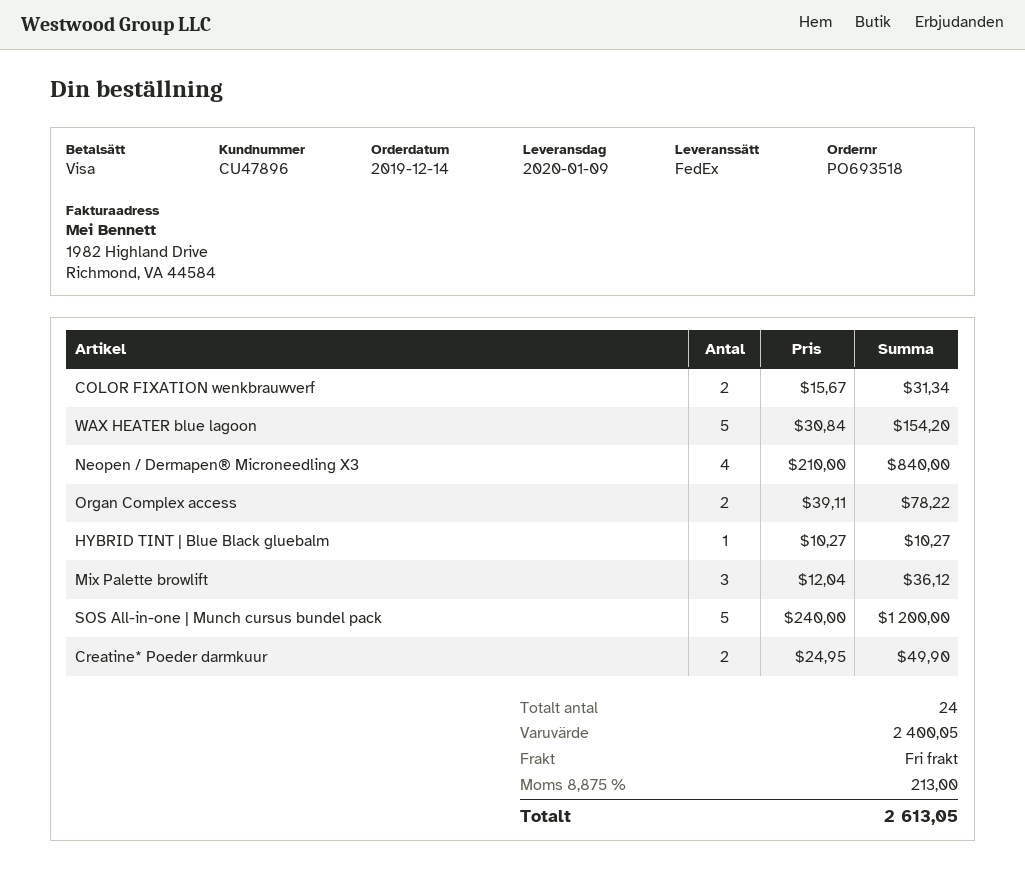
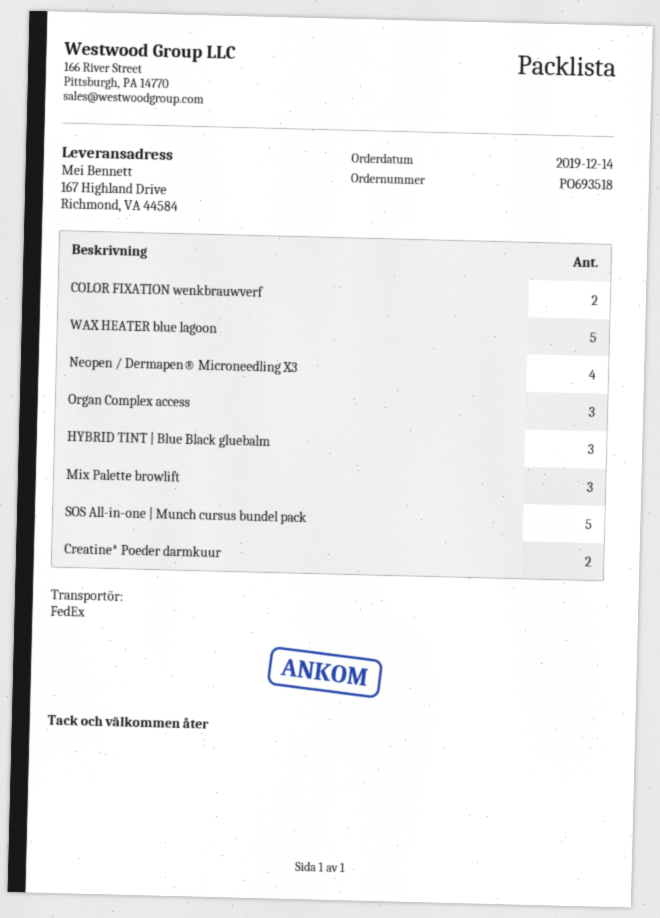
Organ Complex access: 2 -> 3
HYBRID TINT | Blue Black gluebalm: 1 -> 3

